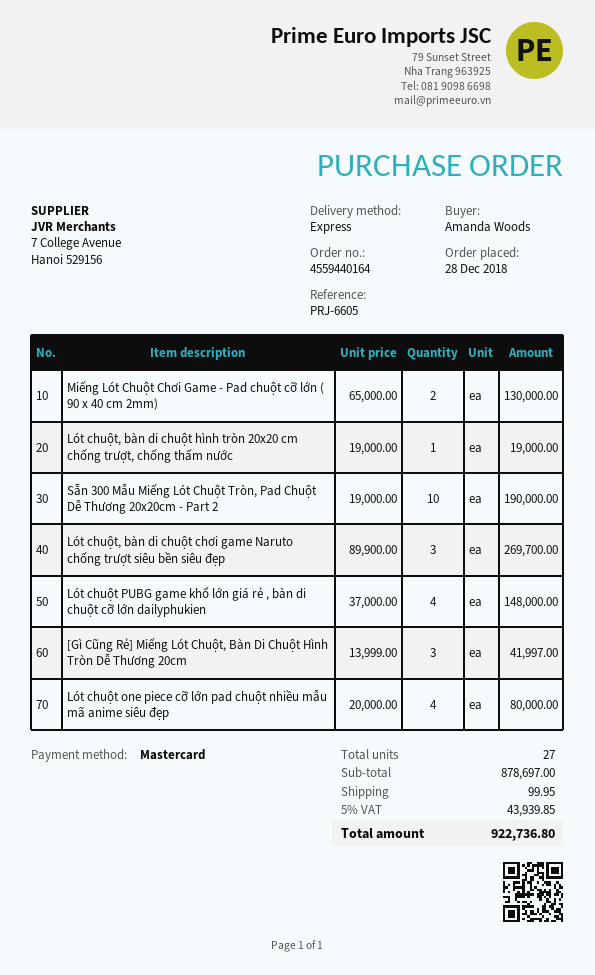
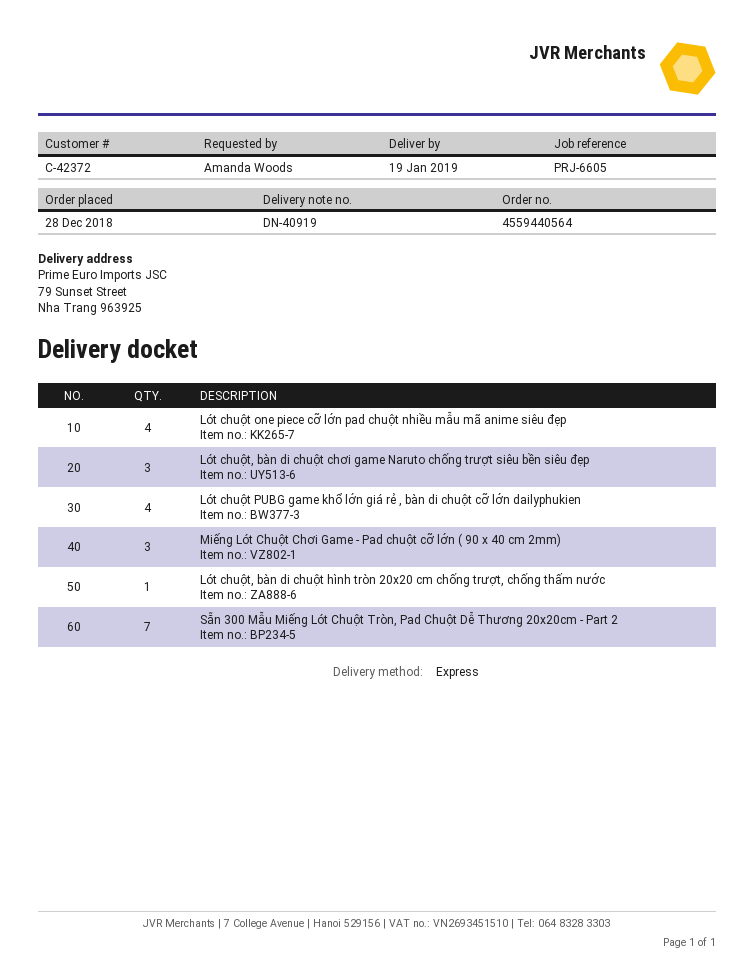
order number: 4559440164 -> 4559440564
Miếng Lót Chuột Chơi Game - Pad chuột cỡ lớn ( 90 x 40 cm 2mm): 2 -> 3
Sẵn 300 Mẫu Miếng Lót Chuột Tròn, Pad Chuột Dễ Thương 20x20cm - Part 2: 10 -> 7
[Gì Cũng Rẻ] Miếng Lót Chuột, Bàn Di Chuột Hình Tròn Dễ Thương 20cm: 3 -> none

